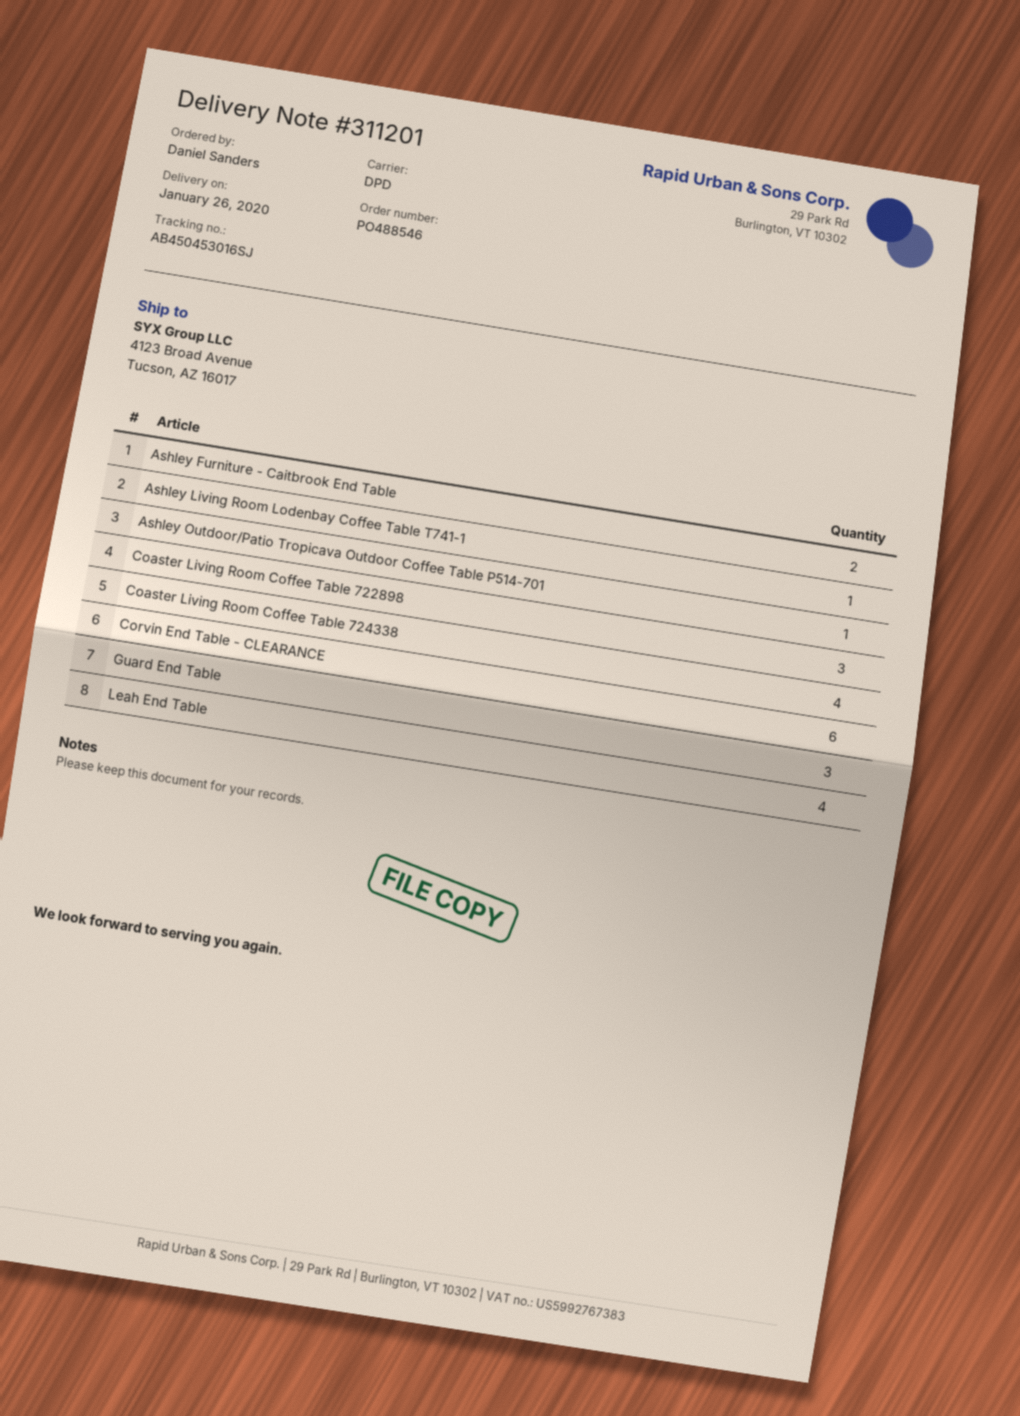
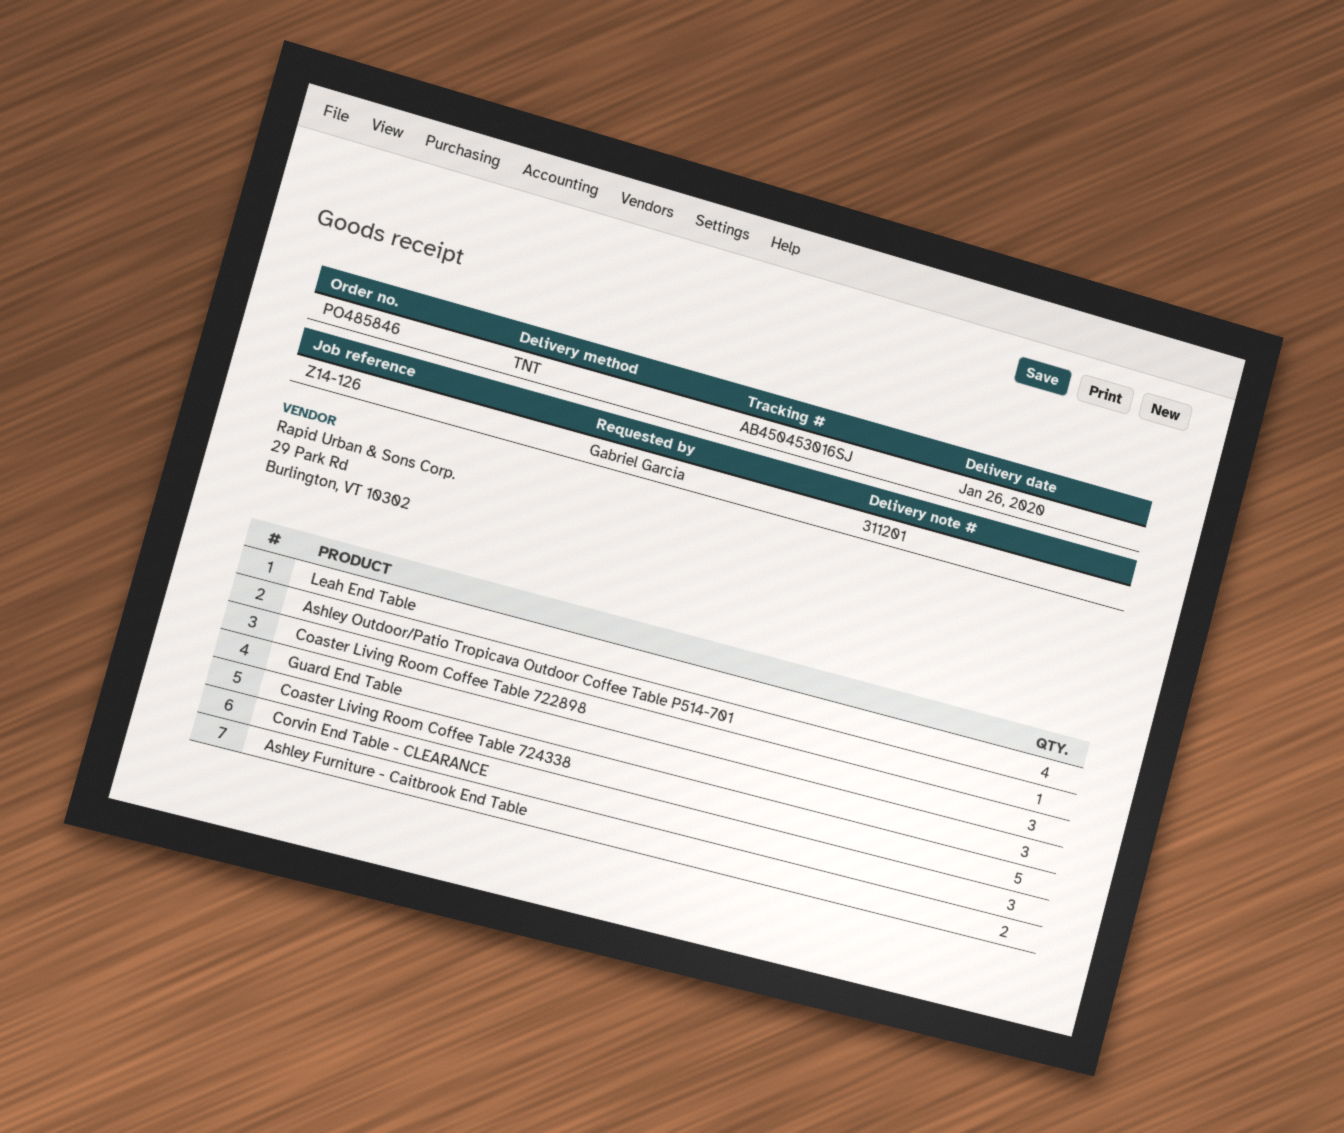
order number: PO488546 -> PO485846
ordered by: Daniel Sanders -> Gabriel Garcia
shipping method: DPD -> TNT
Ashley Living Room Lodenbay Coffee Table T741-1: 1 -> none
Coaster Living Room Coffee Table 724338: 4 -> 5
Corvin End Table - CLEARANCE: 6 -> 3

